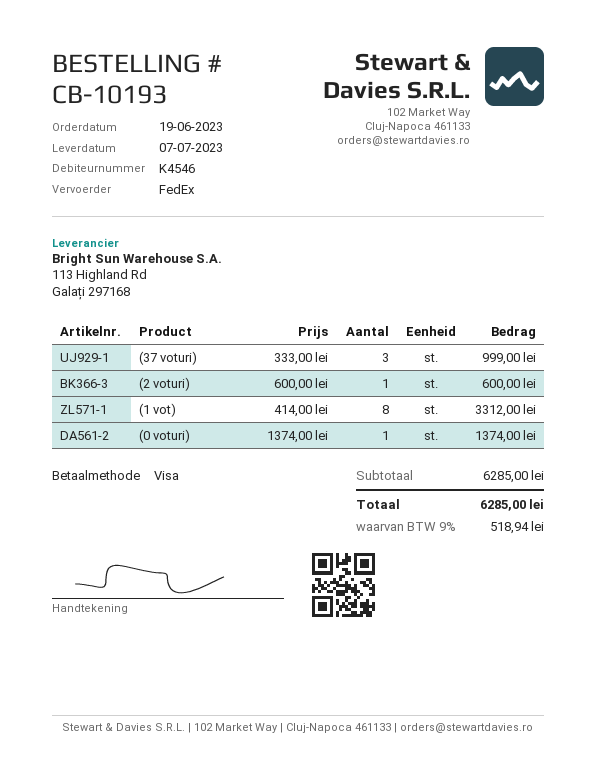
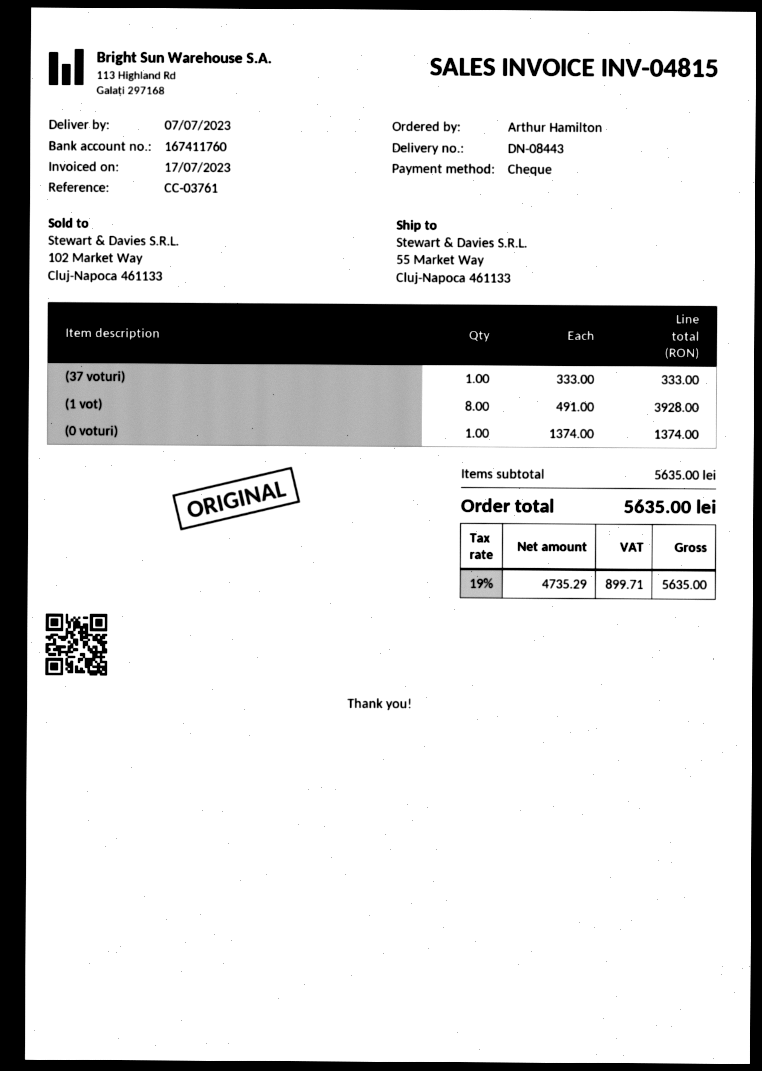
payment method: Visa -> cheque
(37 voturi): 3 x 333.00 = 999.00 -> 1 x 333.00 = 333.00
(2 voturi): 1 x 600.00 = 600.00 -> none
(1 vot): 8 x 414.00 = 3312.00 -> 8 x 491.00 = 3928.00
subtotal: 6285.00 -> 5635.00
tax: 9% = 518.94 -> 19% = 899.71
total: 6285.00 -> 5635.00

